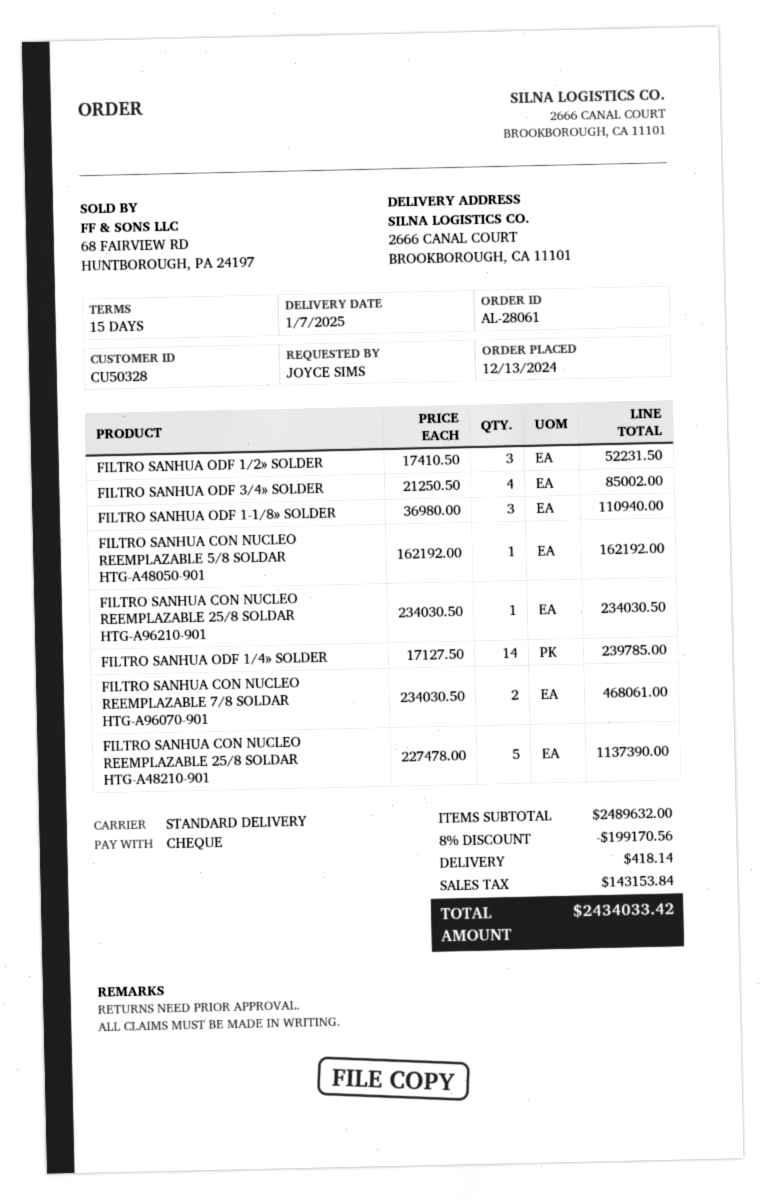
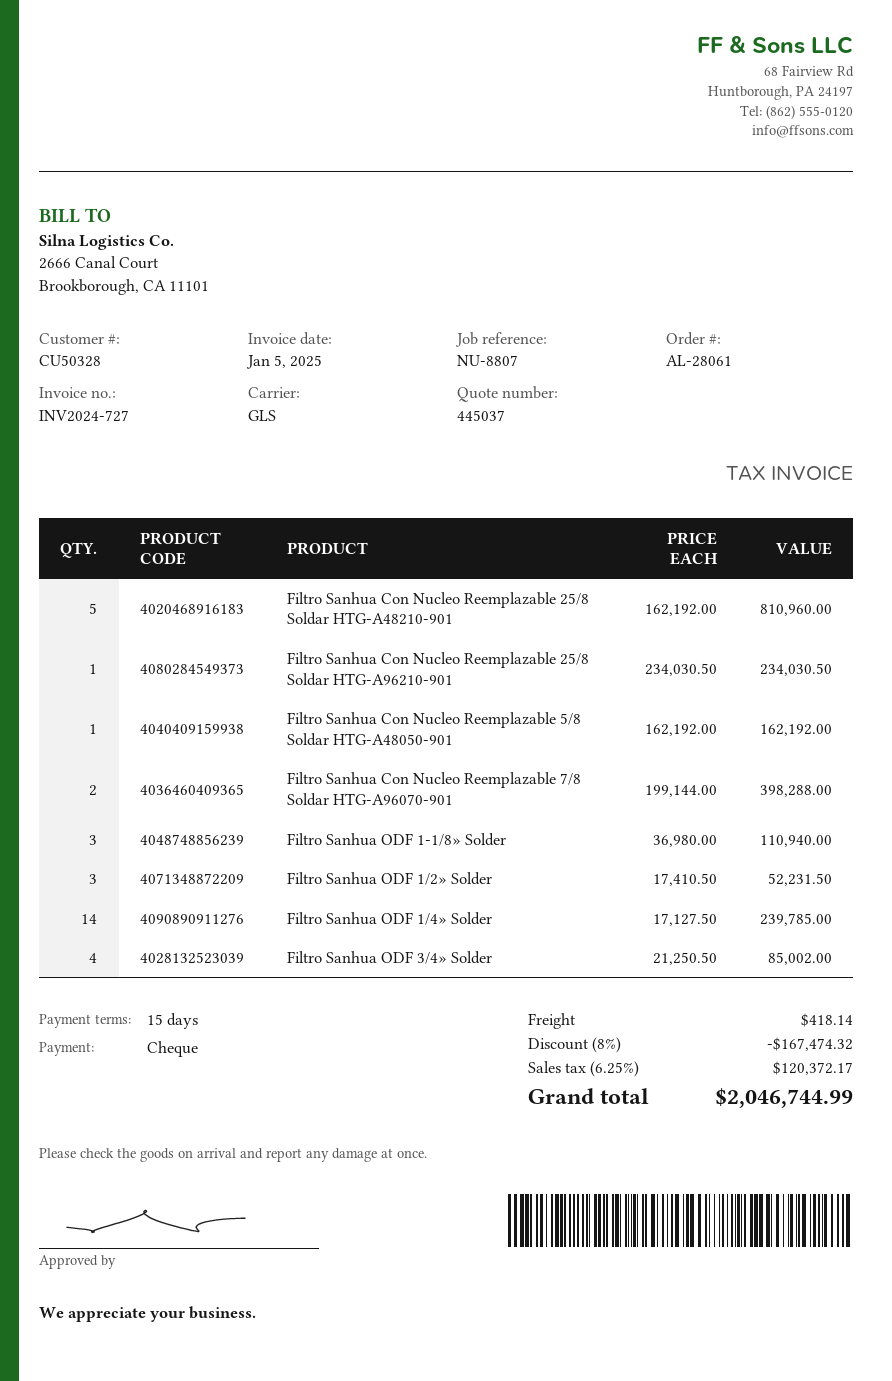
shipping method: standard -> GLS
FILTRO SANHUA CON NUCLEO REEMPLAZABLE 7/8 SOLDAR HTG-A96070-901: 2 x 234030.50 = 468061.00 -> 2 x 199144.00 = 398288.00
FILTRO SANHUA CON NUCLEO REEMPLAZABLE 25/8 SOLDAR HTG-A48210-901: 5 x 227478.00 = 1137390.00 -> 5 x 162192.00 = 810960.00
discount: 8% = 199170.56 -> 8% = 167474.32
tax: 143153.84 -> 120372.17
total: 2434033.42 -> 2046744.99

